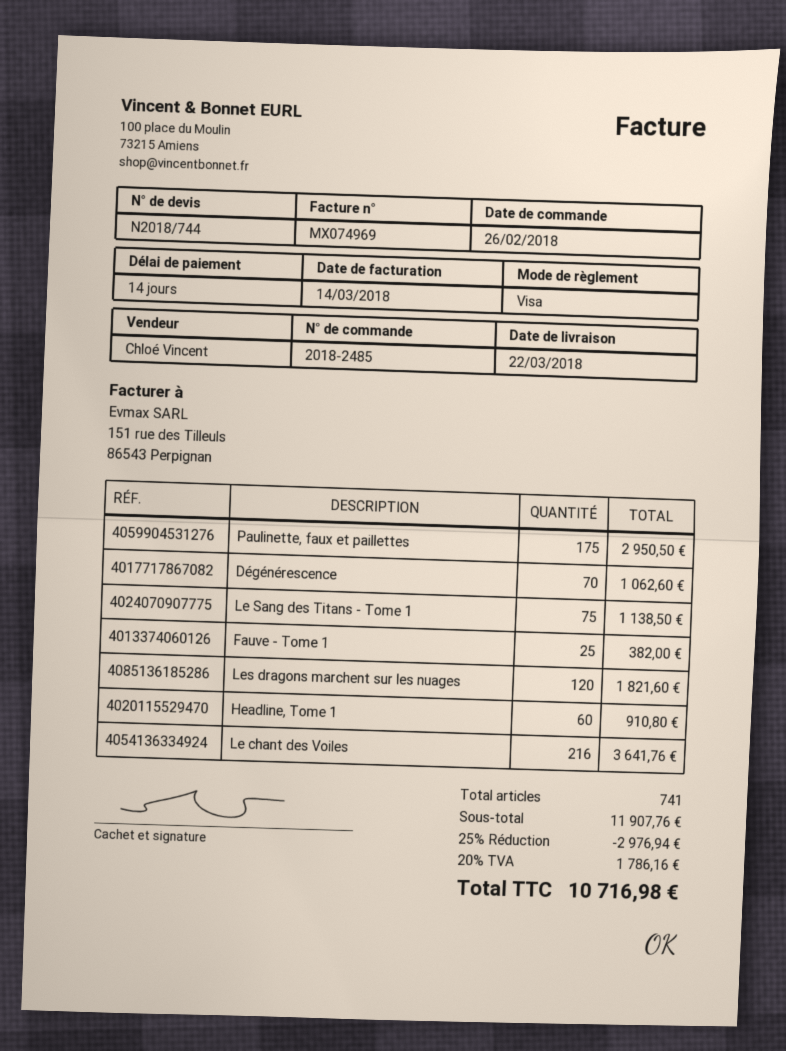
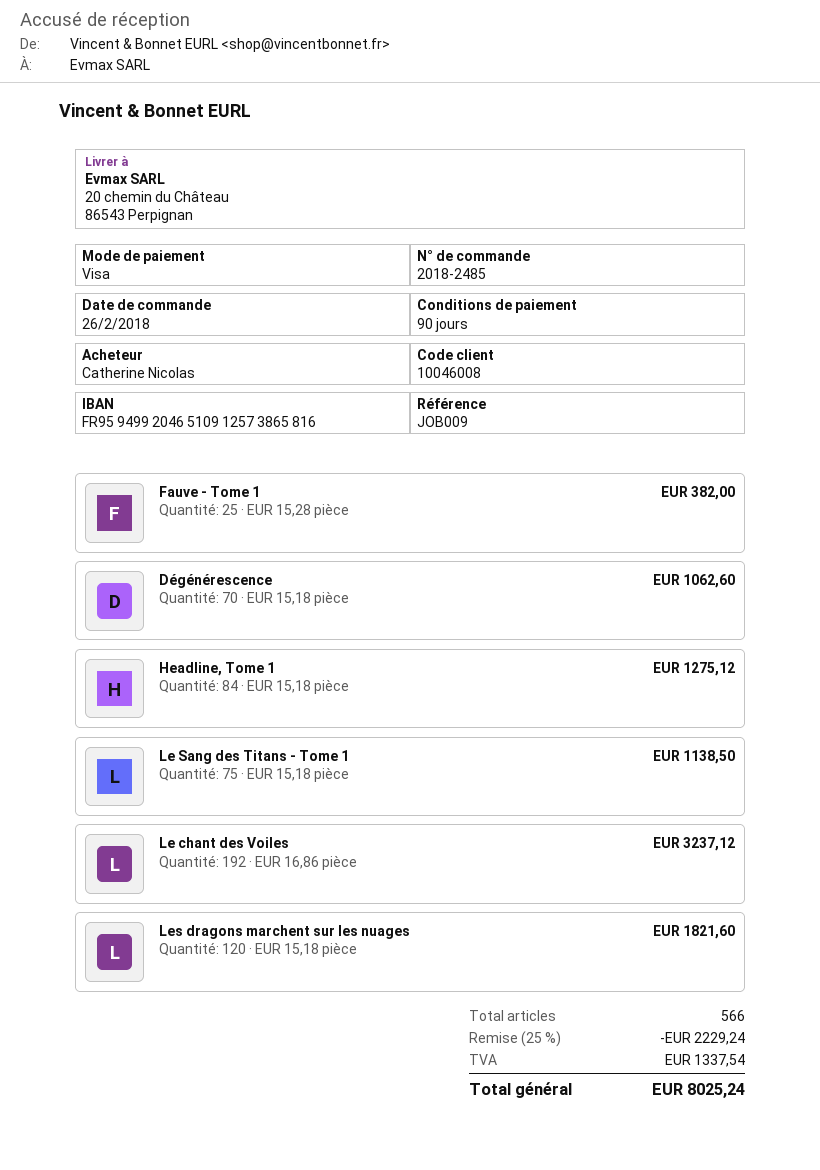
payment terms: 14 days -> 90 days
Paulinette, faux et paillettes: 175 for 2950.50 -> none
Headline, Tome 1: 60 for 910.80 -> 84 for 1275.12
Le chant des Voiles: 216 for 3641.76 -> 192 for 3237.12
total quantity: 741 -> 566
discount: 25% = 2976.94 -> 25% = 2229.24
tax: 1786.16 -> 1337.54
total: 10716.98 -> 8025.24

